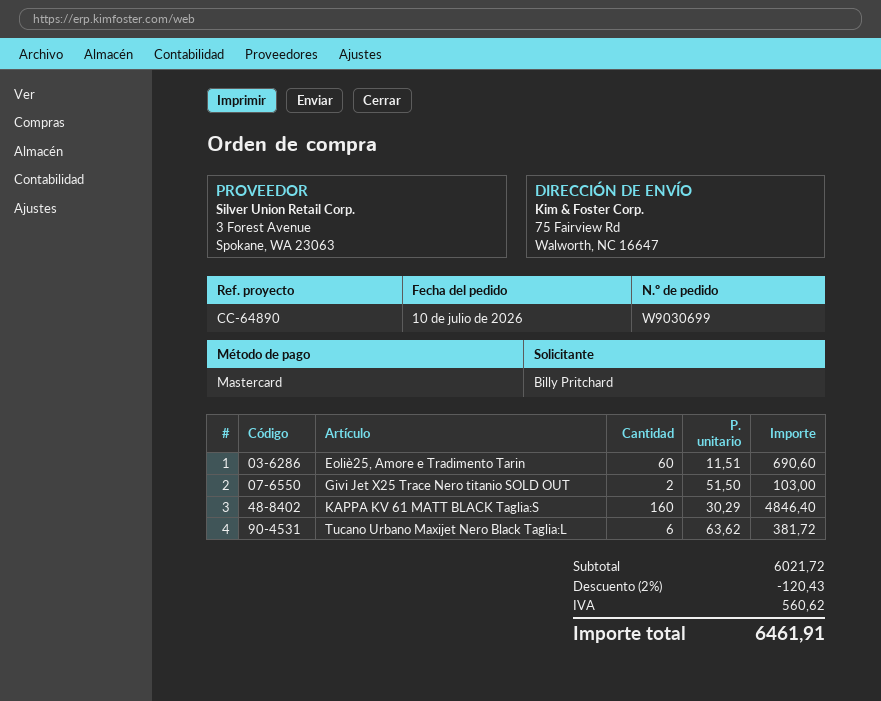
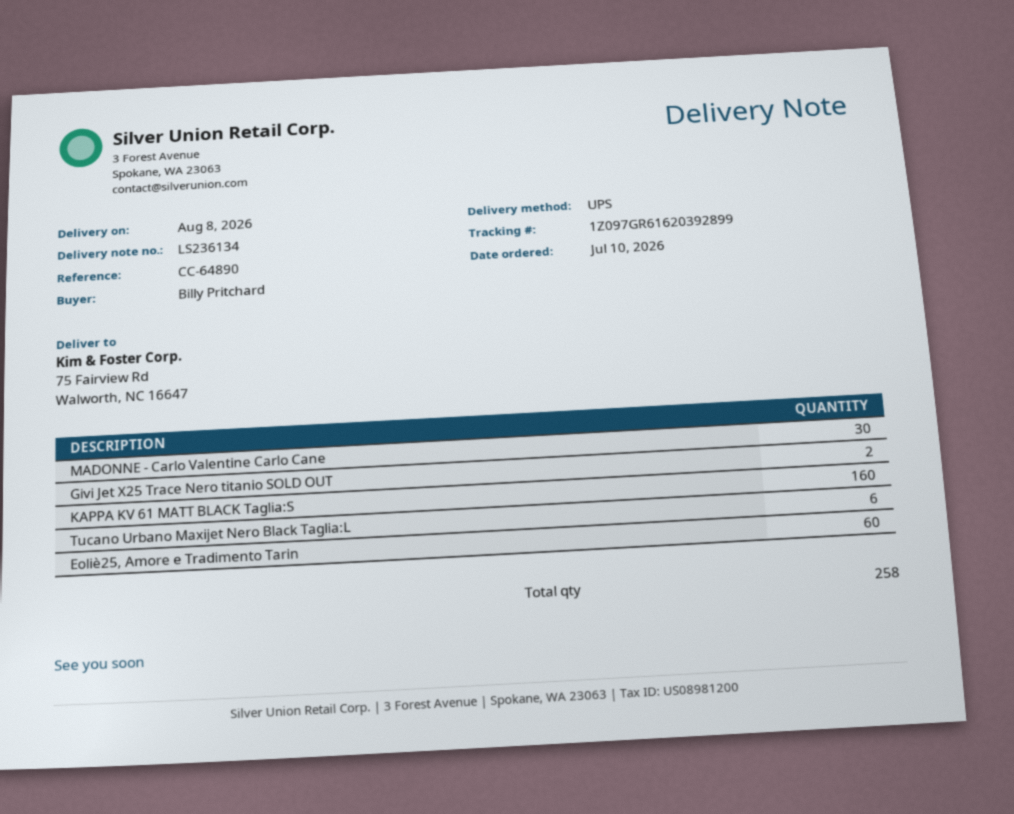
MADONNE - Carlo Valentine Carlo Cane: none -> 30

